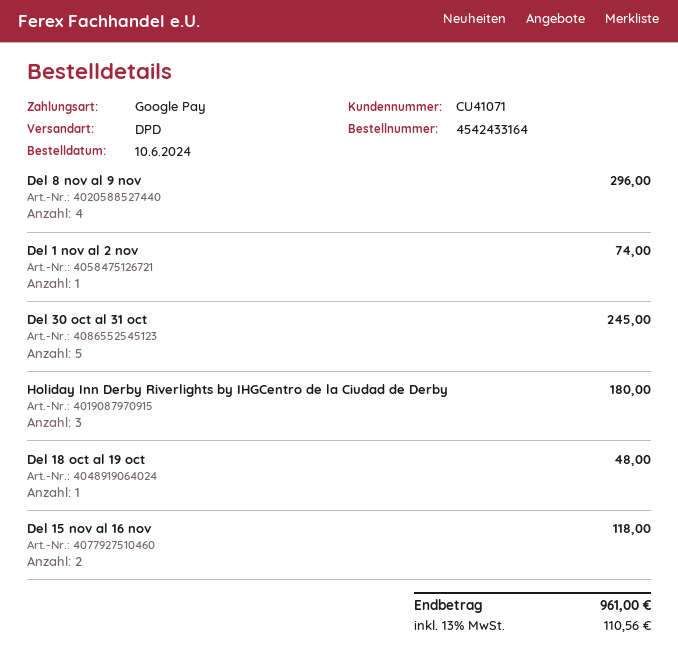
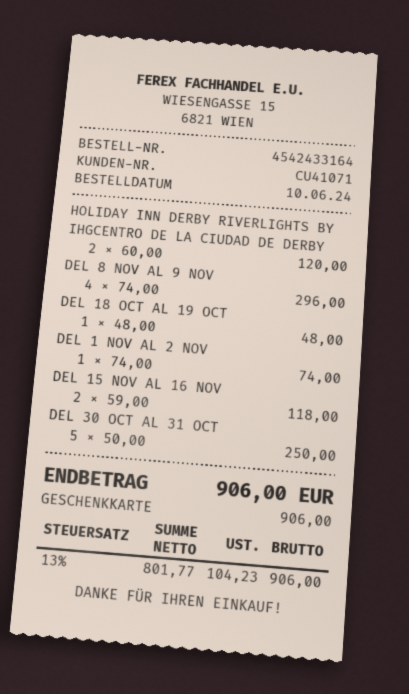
payment method: Google Pay -> gift card
Del 30 oct al 31 oct: 5 for 245.00 -> 5 for 250.00
Holiday Inn Derby Riverlights by IHGCentro de la Ciudad de Derby: 3 for 180.00 -> 2 for 120.00
tax: 13% = 110.56 -> 13% = 104.23
total: 961.00 -> 906.00

